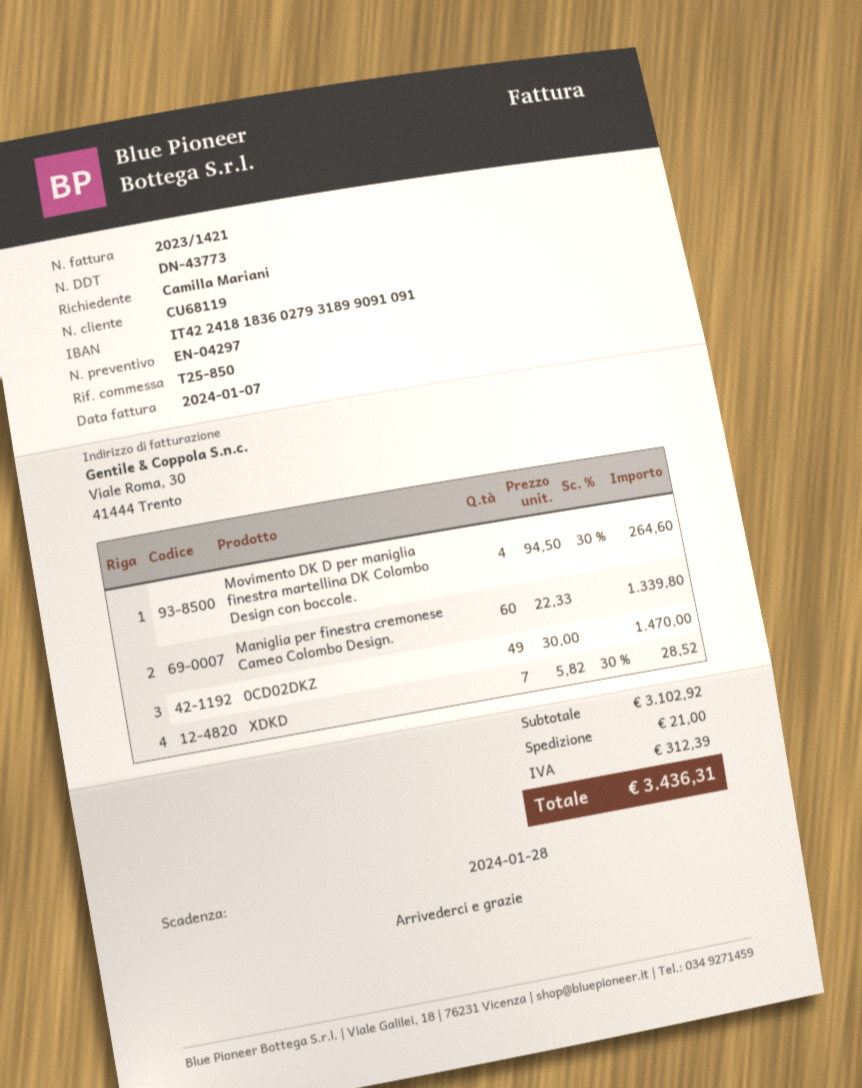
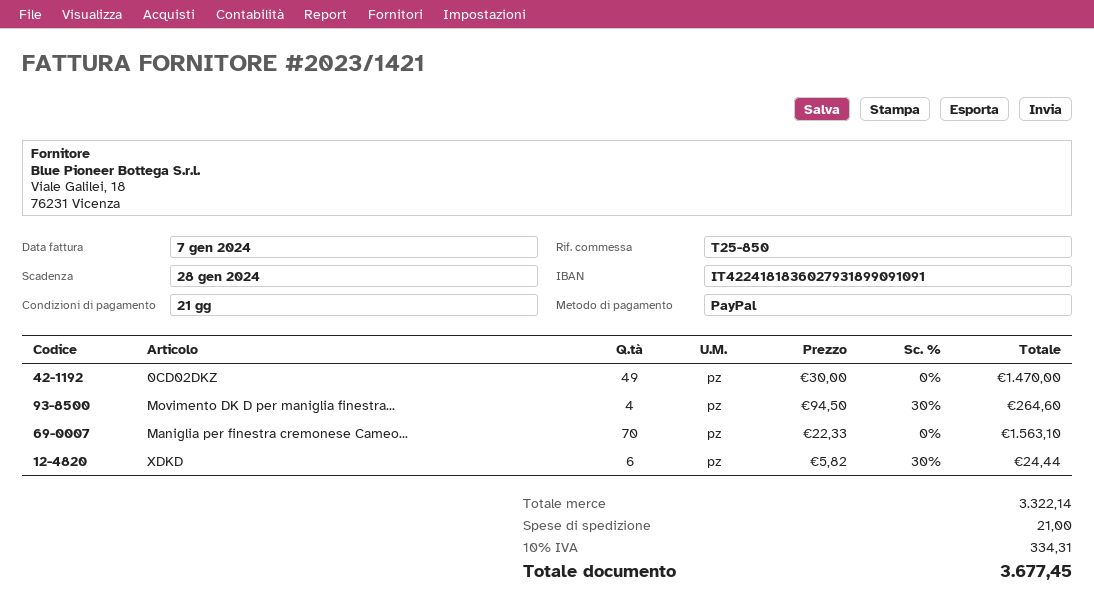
Maniglia per finestra cremonese Cameo Colombo Design.: 60 x 22.33 = 1339.80 -> 70 x 22.33 = 1563.10
XDKD: 7 x 5.82 - 30% = 28.52 -> 6 x 5.82 - 30% = 24.44
subtotal: 3102.92 -> 3322.14
tax: 312.39 -> 334.31
total: 3436.31 -> 3677.45

